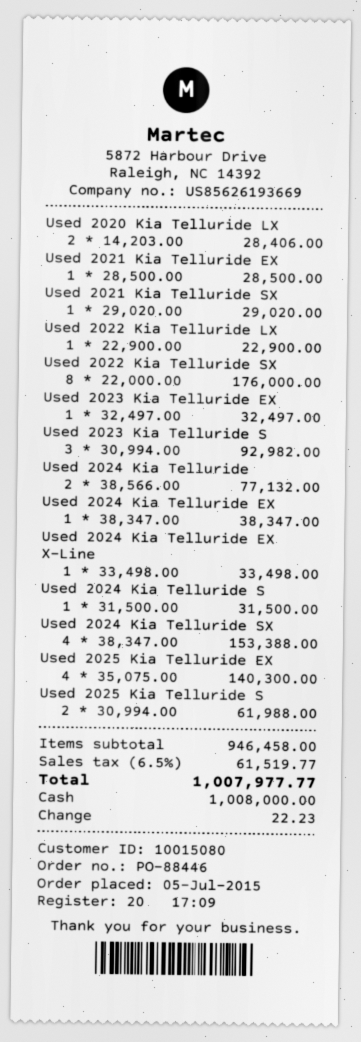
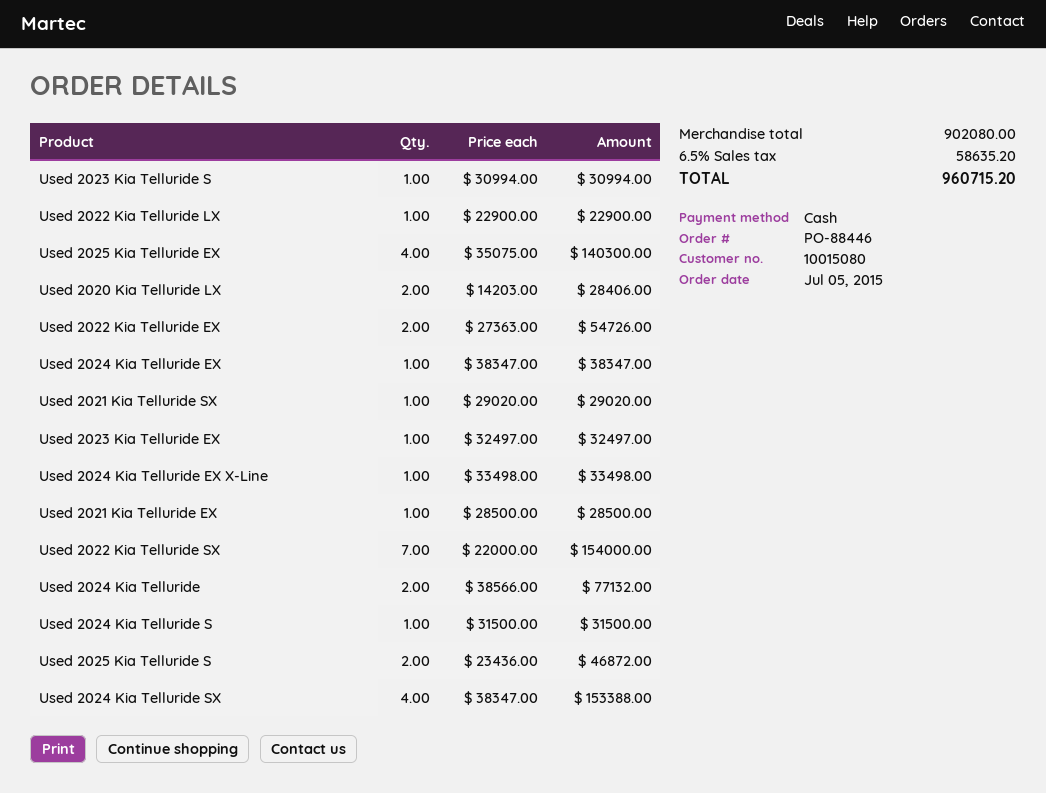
Used 2022 Kia Telluride SX: 8 x 22000.00 = 176000.00 -> 7 x 22000.00 = 154000.00
Used 2023 Kia Telluride S: 3 x 30994.00 = 92982.00 -> 1 x 30994.00 = 30994.00
Used 2025 Kia Telluride S: 2 x 30994.00 = 61988.00 -> 2 x 23436.00 = 46872.00
Used 2022 Kia Telluride EX: none -> 2 x 27363.00 = 54726.00
subtotal: 946458.00 -> 902080.00
tax: 6.5% = 61519.77 -> 6.5% = 58635.20
total: 1007977.77 -> 960715.20

